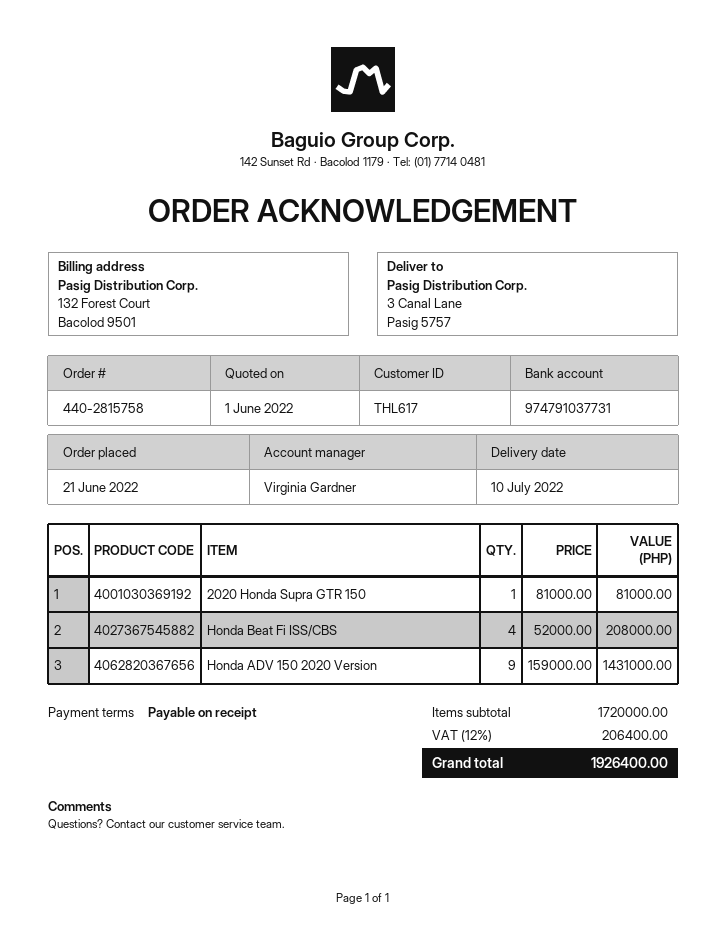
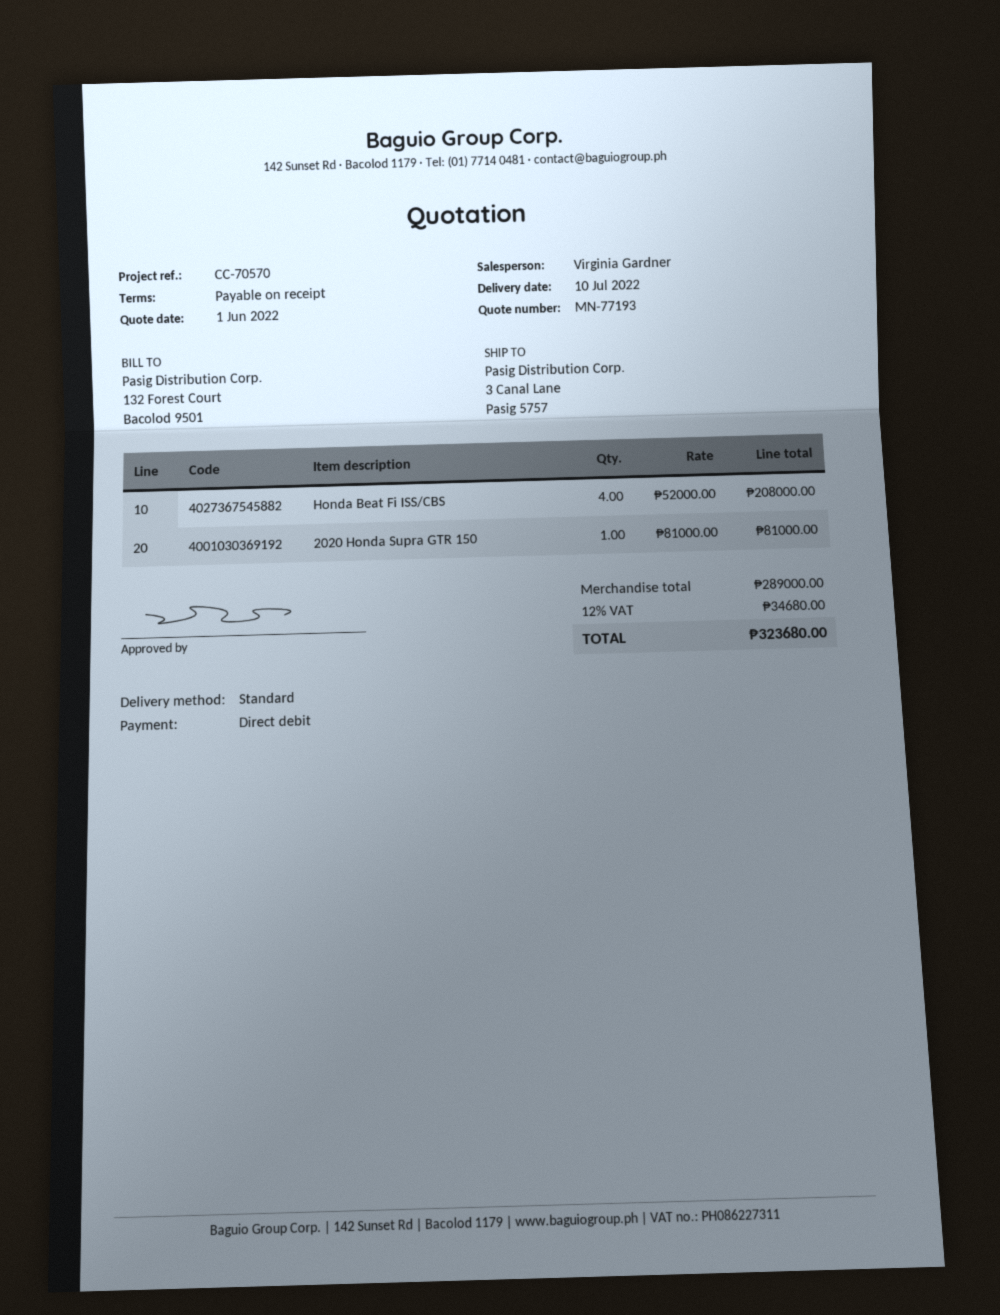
Honda ADV 150 2020 Version: 9 x 159000.00 = 1431000.00 -> none
subtotal: 1720000.00 -> 289000.00
tax: 12% = 206400.00 -> 12% = 34680.00
total: 1926400.00 -> 323680.00

